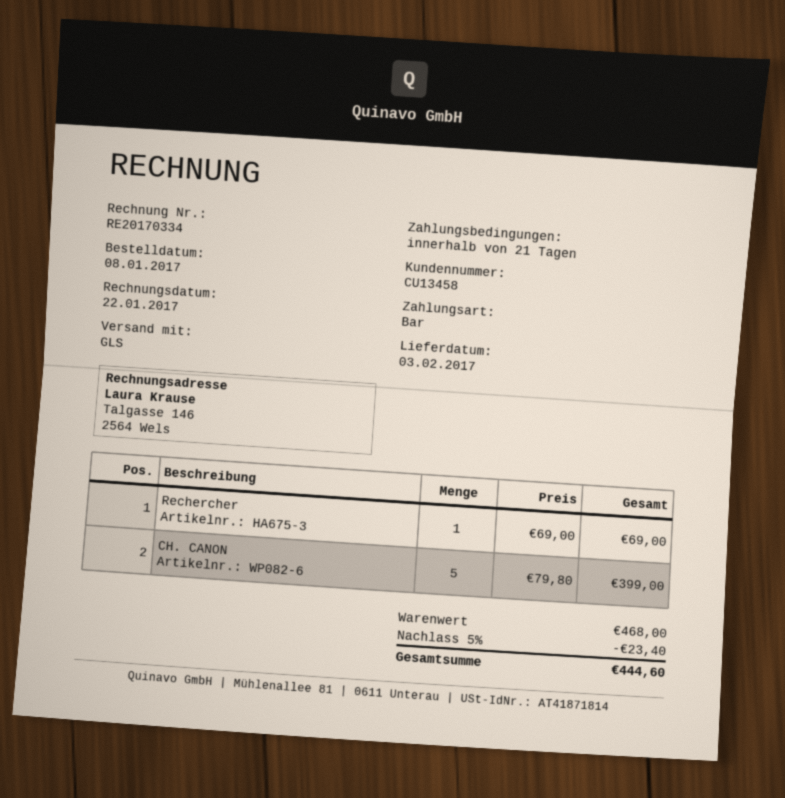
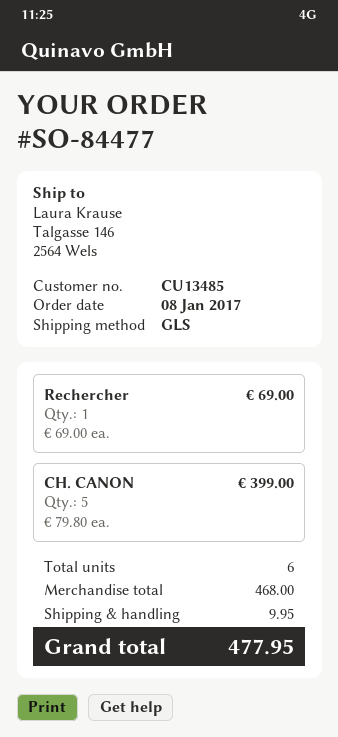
customer number: CU13458 -> CU13485
discount: 5% = 23.40 -> none
shipping: none -> 9.95
total: 444.60 -> 477.95

